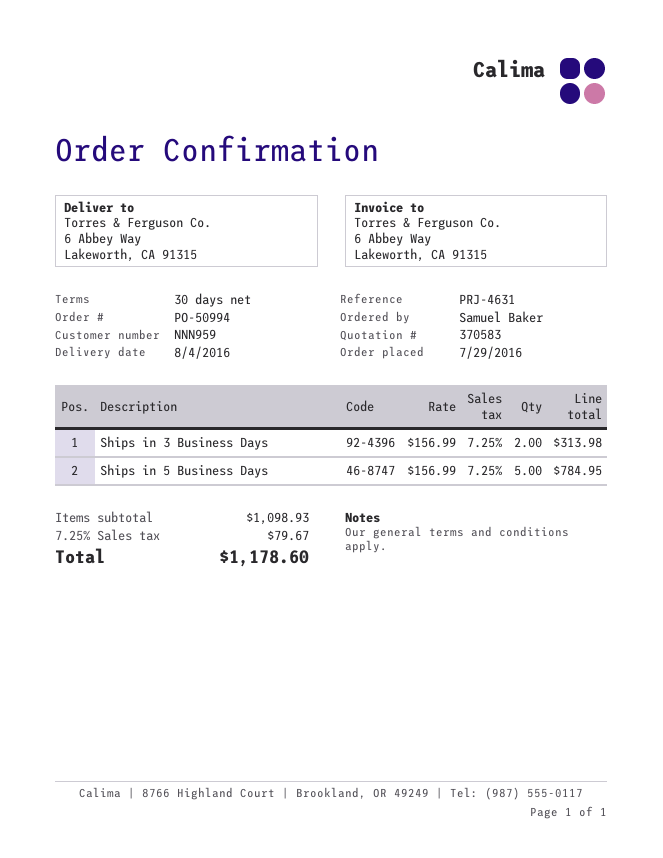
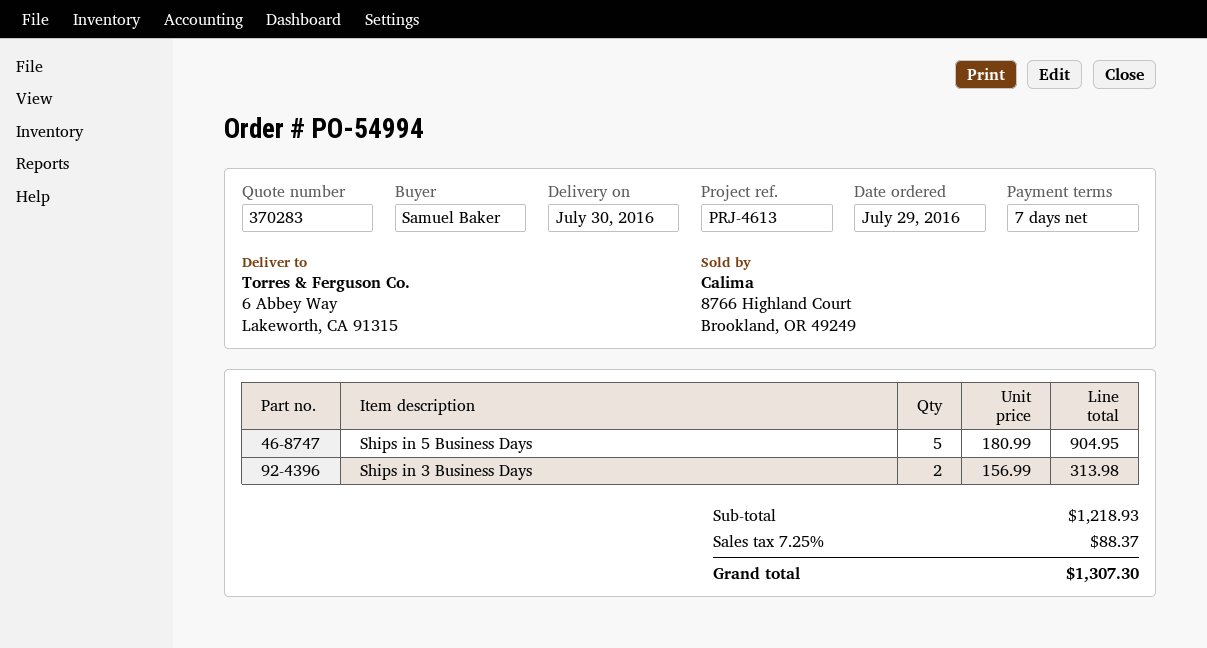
quote number: 370583 -> 370283
order number: PO-50994 -> PO-54994
delivery date: 2016-08-04 -> 2016-07-30
payment terms: 30 days -> 7 days
reference: PRJ-4631 -> PRJ-4613
Ships in 5 Business Days: 5 x 156.99 = 784.95 -> 5 x 180.99 = 904.95
subtotal: 1098.93 -> 1218.93
tax: 7.25% = 79.67 -> 7.25% = 88.37
total: 1178.60 -> 1307.30

